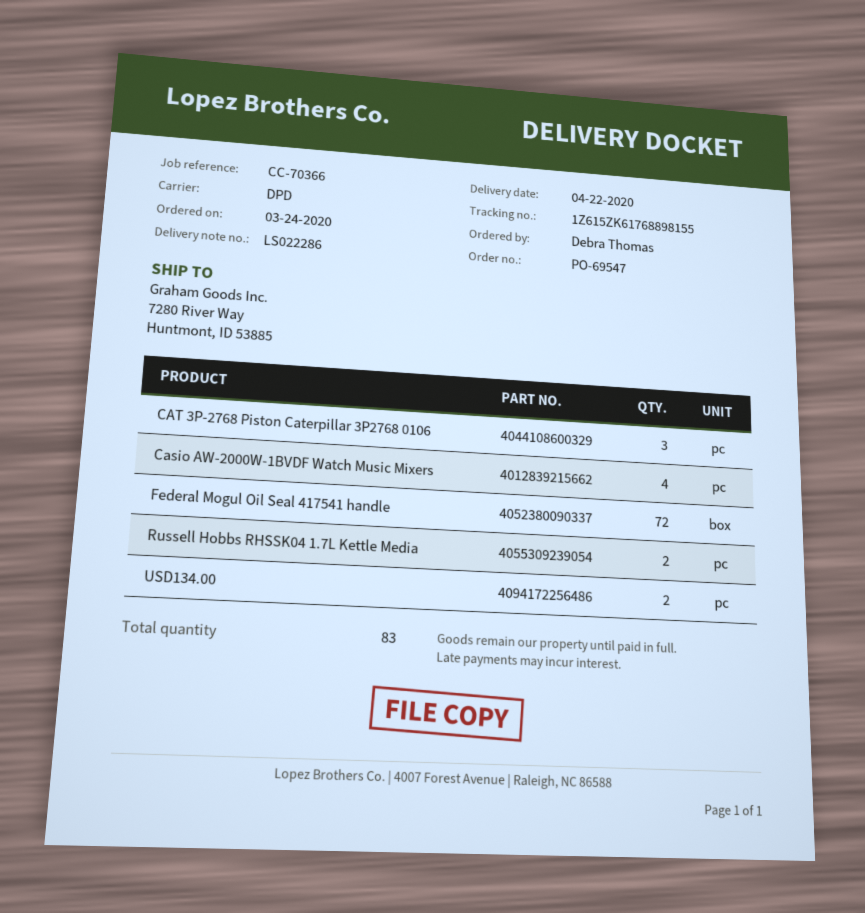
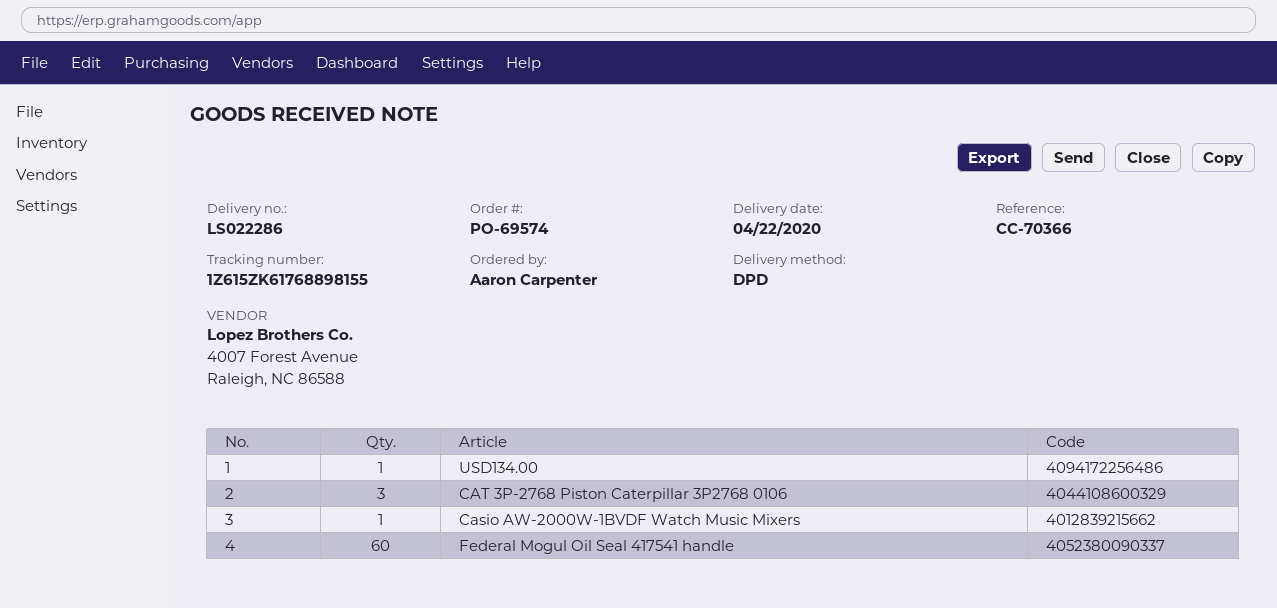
order number: PO-69547 -> PO-69574
ordered by: Debra Thomas -> Aaron Carpenter
Casio AW-2000W-1BVDF Watch Music Mixers: 4 -> 1
Federal Mogul Oil Seal 417541 handle: 72 -> 60
Russell Hobbs RHSSK04 1.7L Kettle Media: 2 -> none
USD134.00: 2 -> 1

